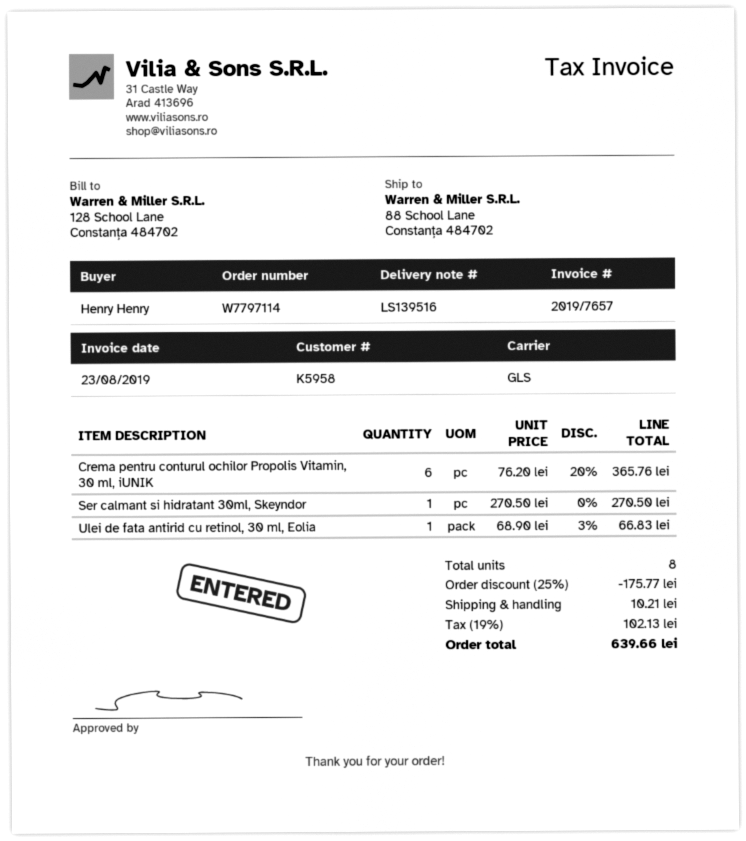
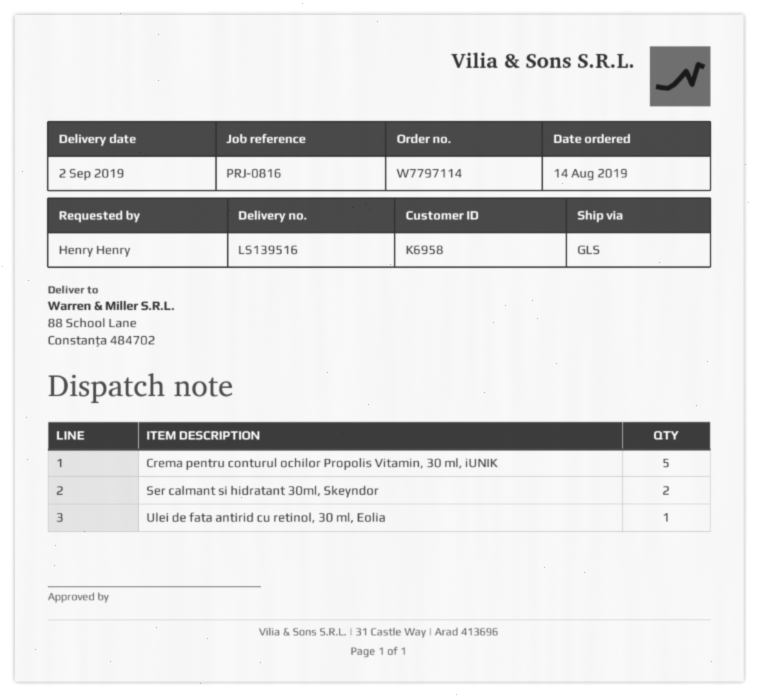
customer number: K5958 -> K6958
Crema pentru conturul ochilor Propolis Vitamin, 30 ml, iUNIK: 6 -> 5
Ser calmant si hidratant 30ml, Skeyndor: 1 -> 2

